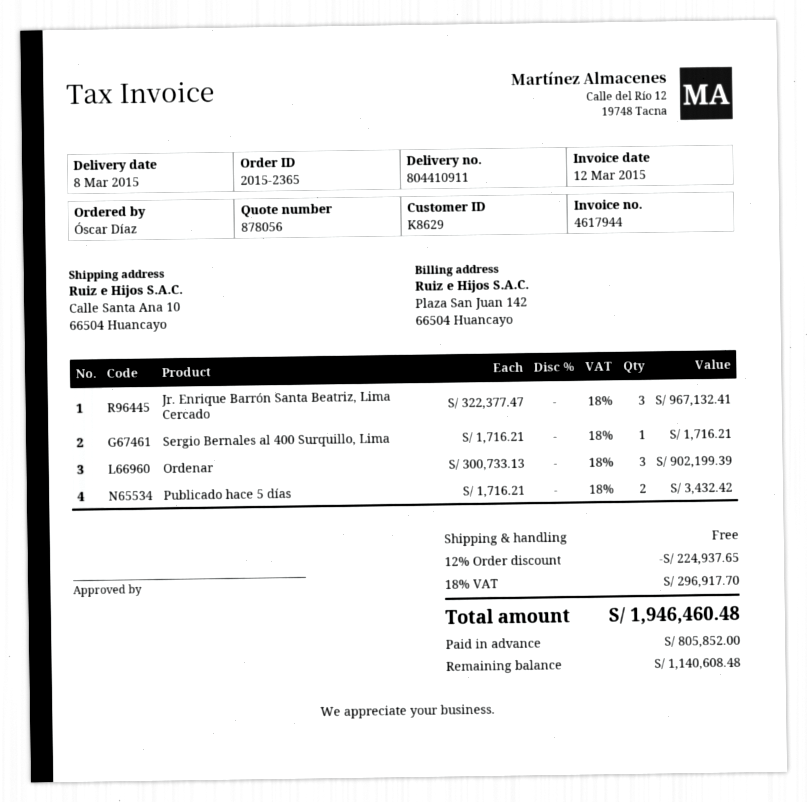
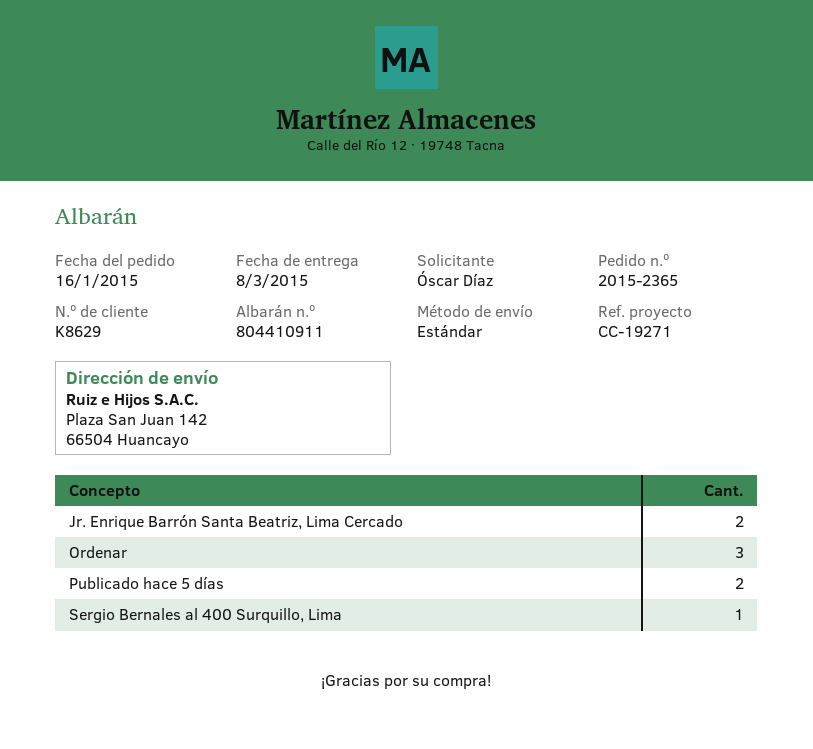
ship to: Calle Santa Ana 10, 66504 Huancayo -> Plaza San Juan 142, 66504 Huancayo
Jr. Enrique Barrón Santa Beatriz, Lima Cercado: 3 -> 2

